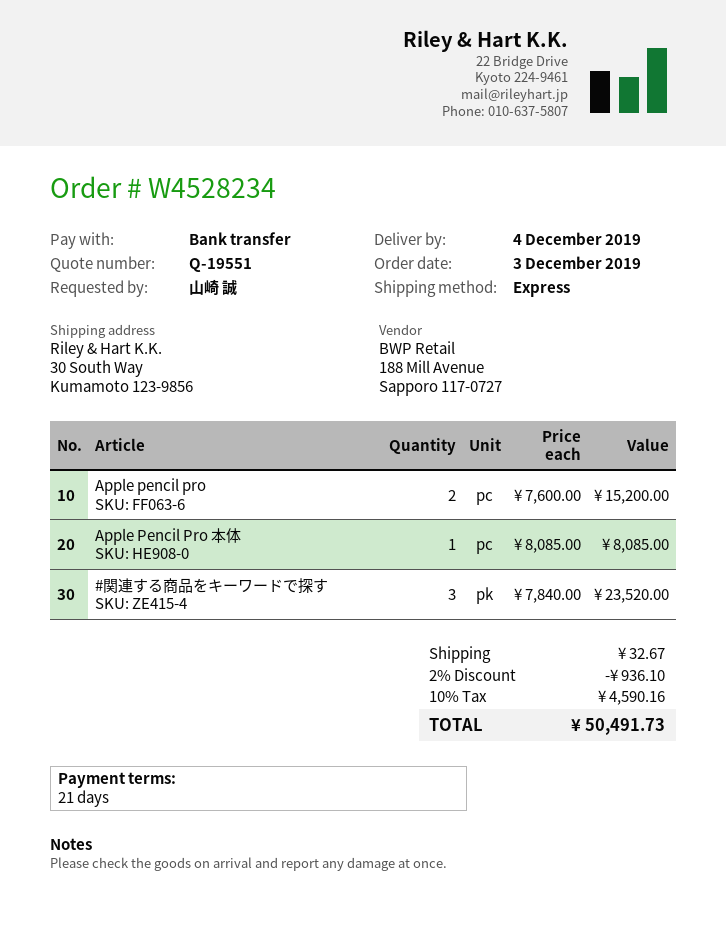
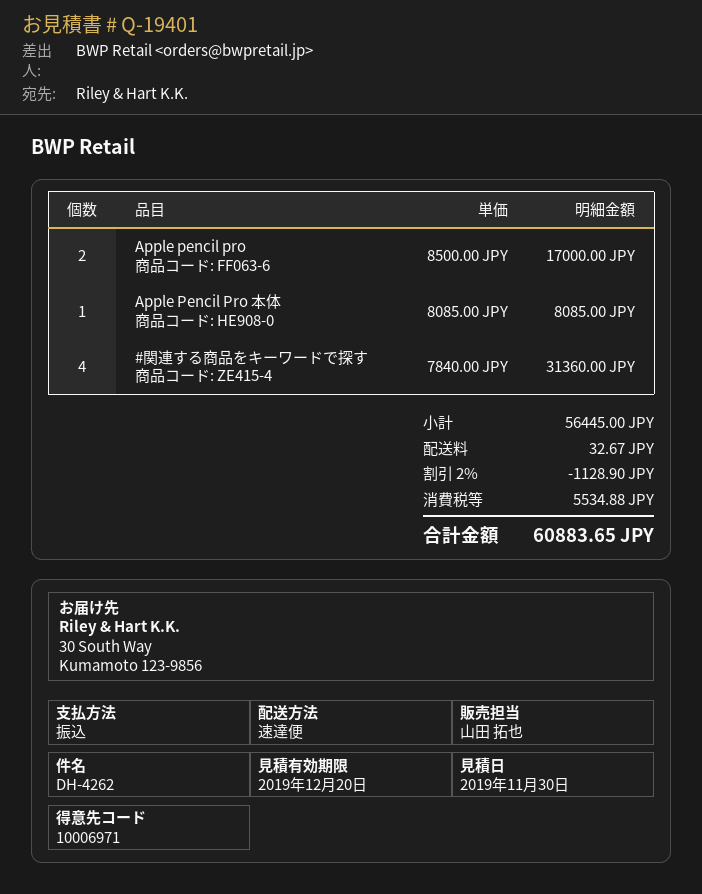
quote number: Q-19551 -> Q-19401
Apple pencil pro: 2 x 7600.00 = 15200.00 -> 2 x 8500.00 = 17000.00
#関連する商品をキーワードで探す: 3 x 7840.00 = 23520.00 -> 4 x 7840.00 = 31360.00
discount: 2% = 936.10 -> 2% = 1128.90
tax: 4590.16 -> 5534.88
total: 50491.73 -> 60883.65

